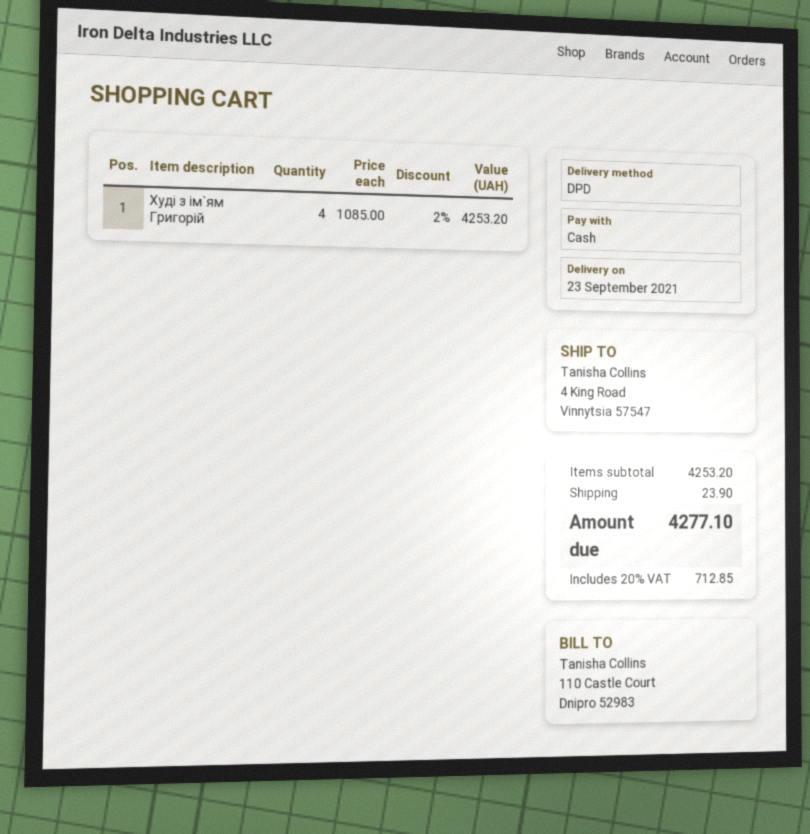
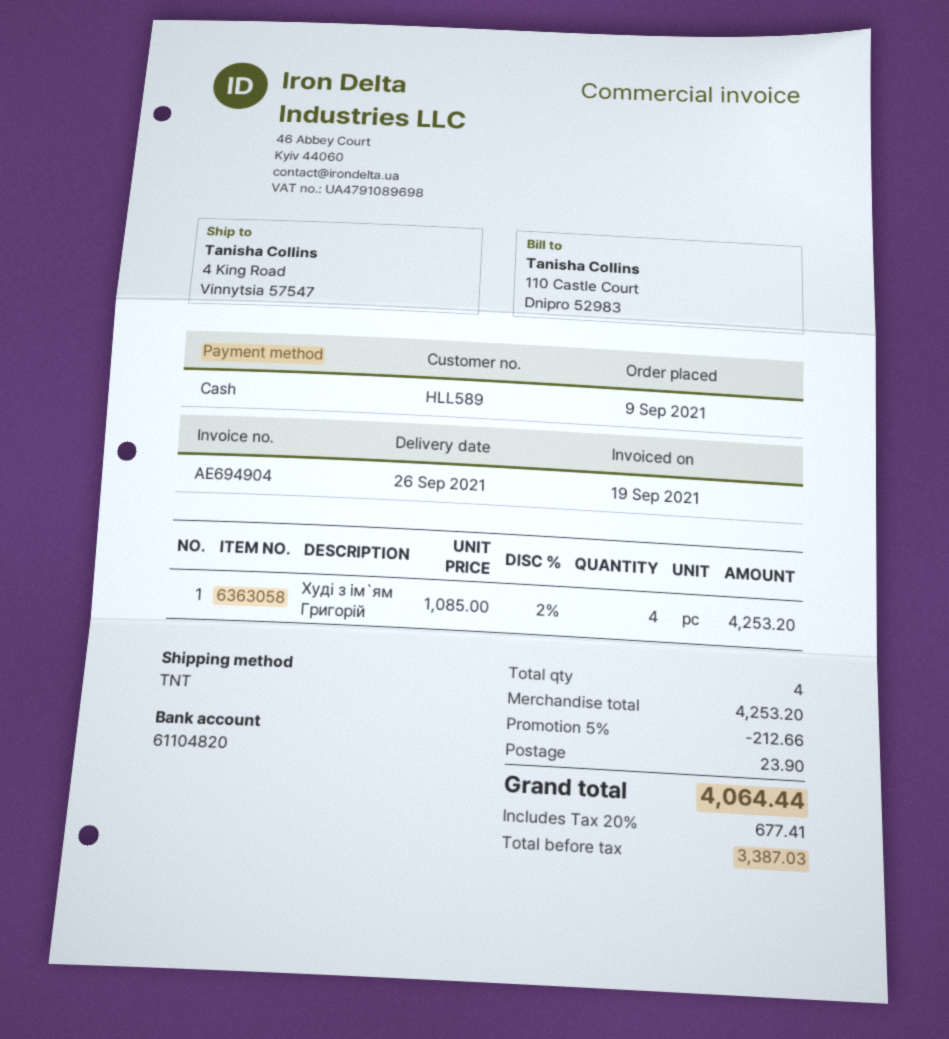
delivery date: 2021-09-23 -> 2021-09-26
shipping method: DPD -> TNT
discount: none -> 5% = 212.66
tax: 20% = 712.85 -> 20% = 677.41
total: 4277.10 -> 4064.44

